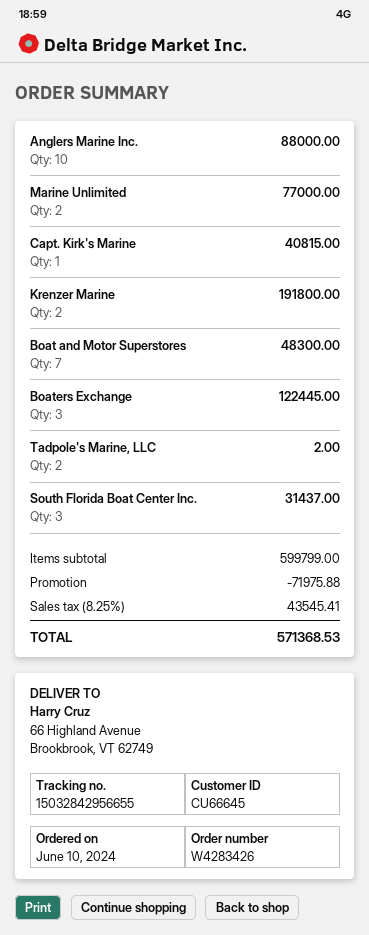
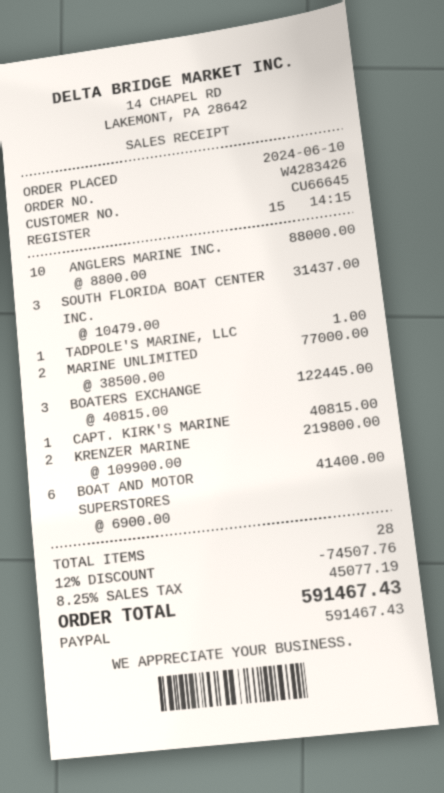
Krenzer Marine: 2 for 191800.00 -> 2 for 219800.00
Boat and Motor Superstores: 7 for 48300.00 -> 6 for 41400.00
Tadpole's Marine, LLC: 2 for 2.00 -> 1 for 1.00
discount: 71975.88 -> 74507.76
tax: 8.25% = 43545.41 -> 8.25% = 45077.19
total: 571368.53 -> 591467.43

